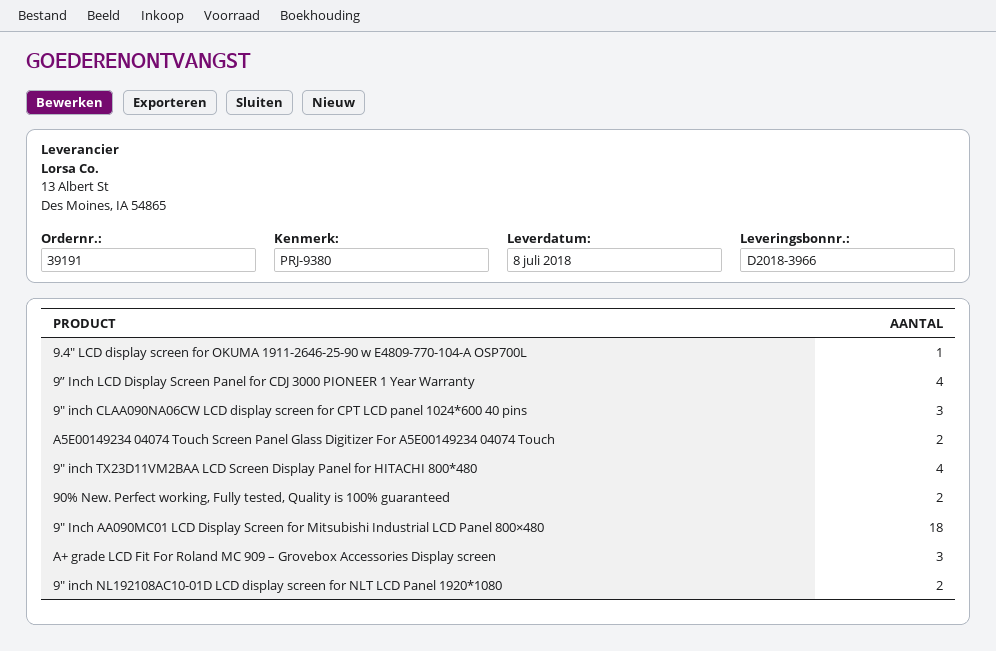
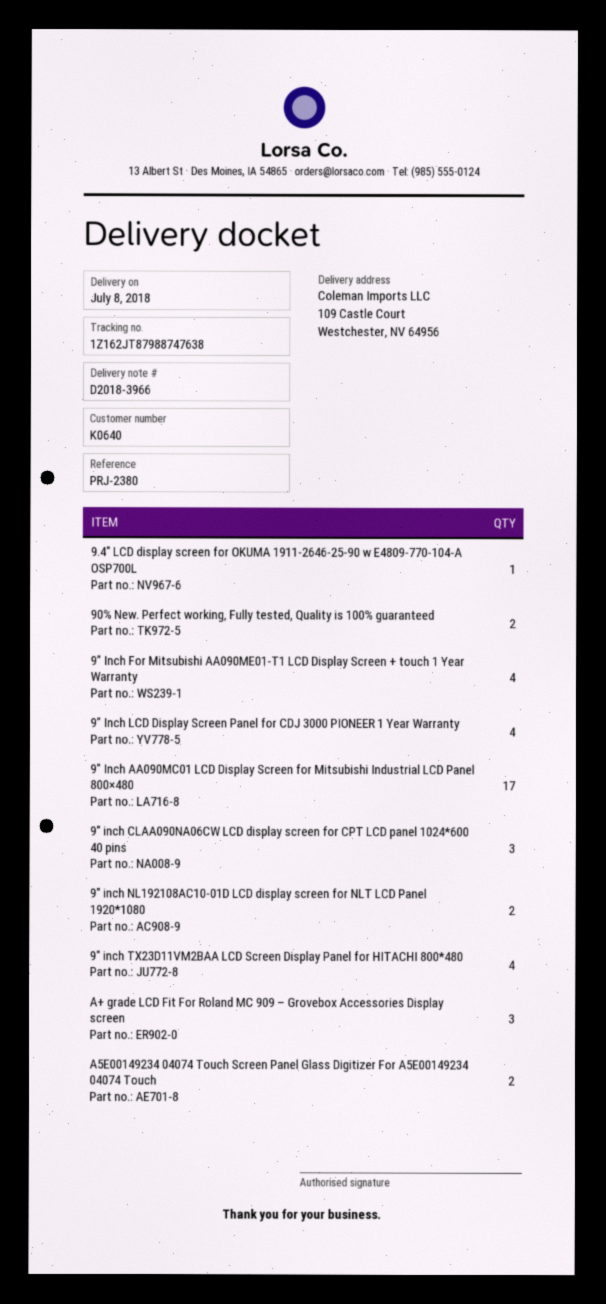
reference: PRJ-9380 -> PRJ-2380
9″ Inch AA090MC01 LCD Display Screen for Mitsubishi Industrial LCD Panel 800×480: 18 -> 17
9” Inch For Mitsubishi AA090ME01-T1 LCD Display Screen + touch 1 Year Warranty: none -> 4

